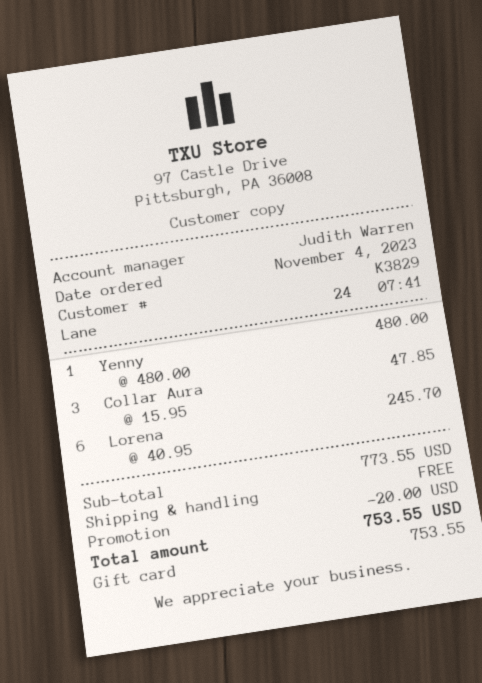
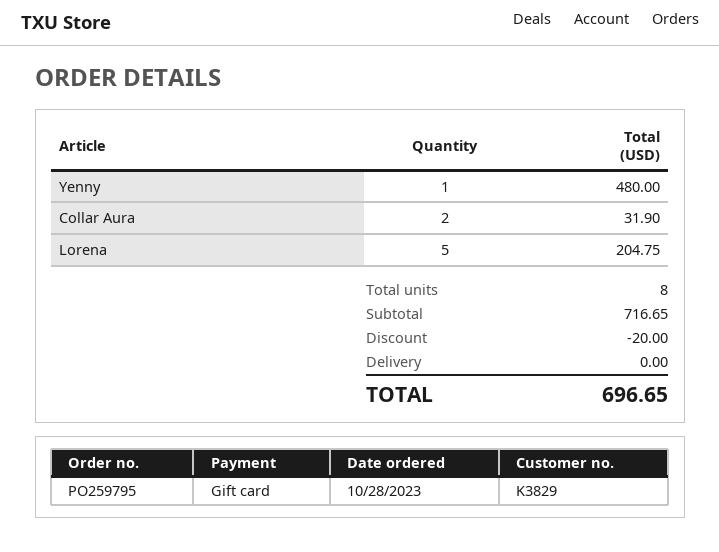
order date: 2023-11-04 -> 2023-10-28
Collar Aura: 3 for 47.85 -> 2 for 31.90
Lorena: 6 for 245.70 -> 5 for 204.75
subtotal: 773.55 -> 716.65
total: 753.55 -> 696.65

